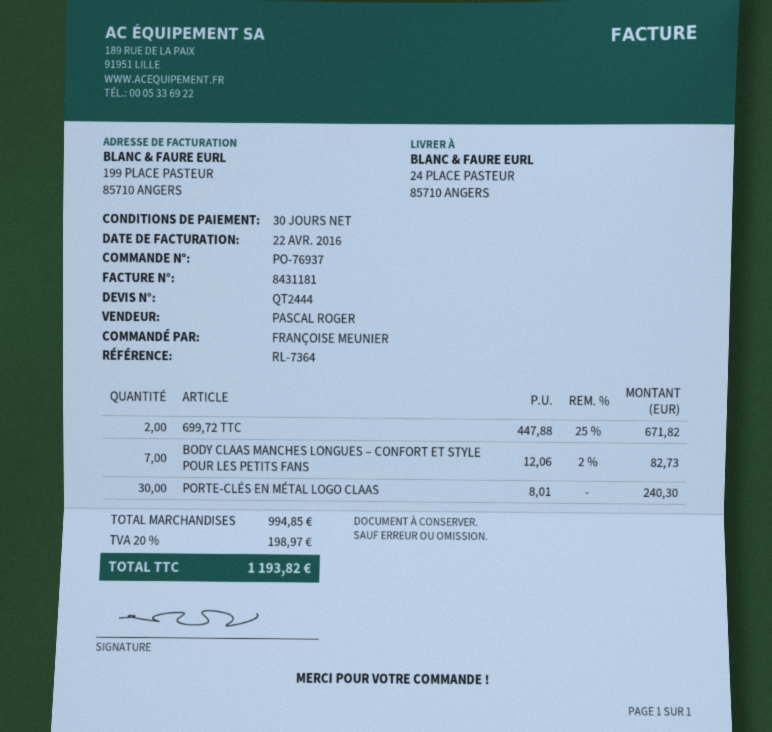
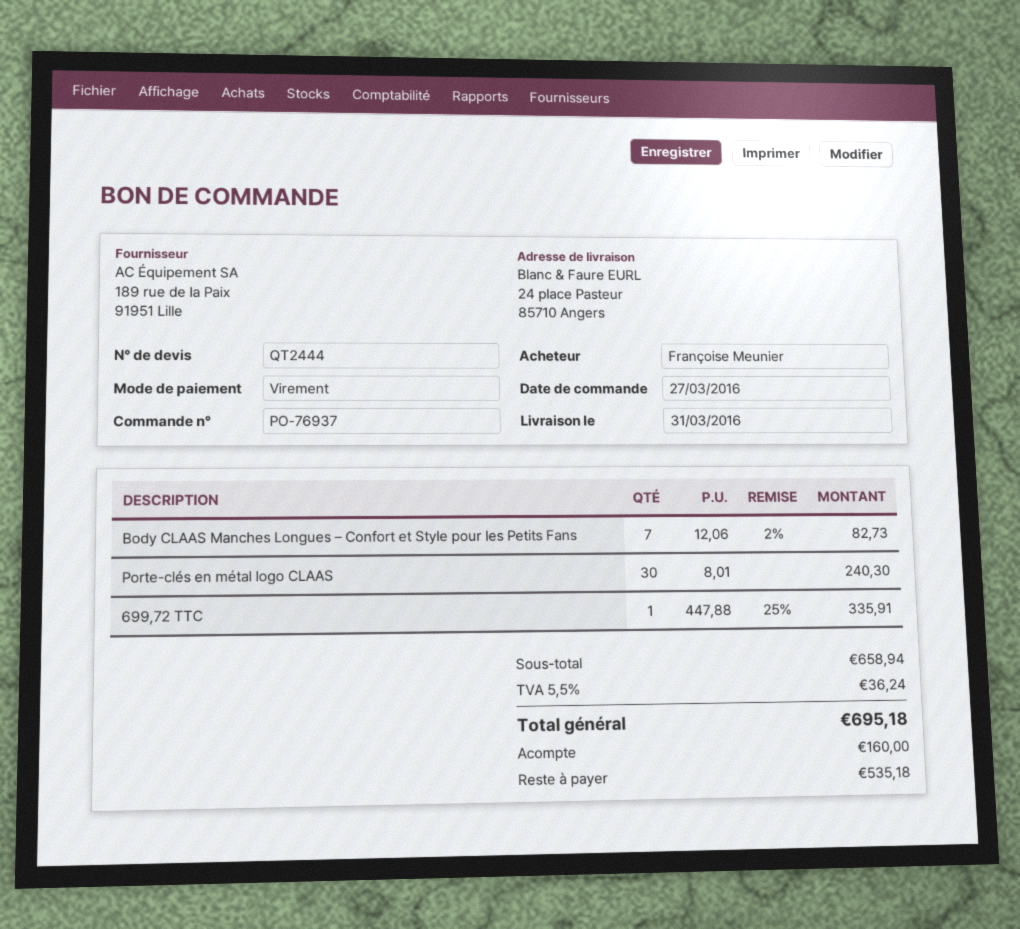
699,72 TTC: 2 x 447.88 - 25% = 671.82 -> 1 x 447.88 - 25% = 335.91
subtotal: 994.85 -> 658.94
tax: 20% = 198.97 -> 5.5% = 36.24
total: 1193.82 -> 695.18

